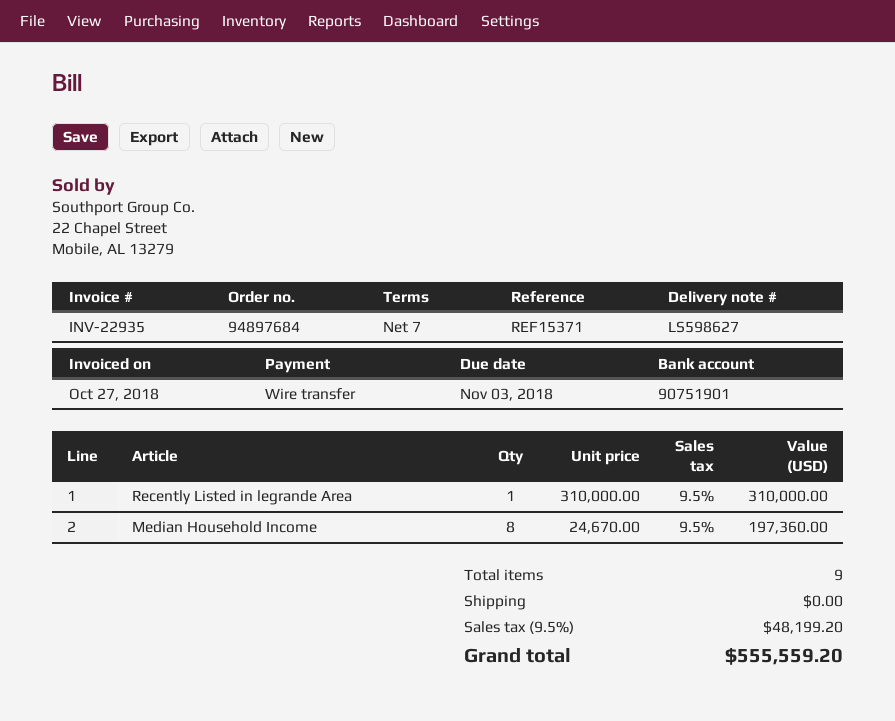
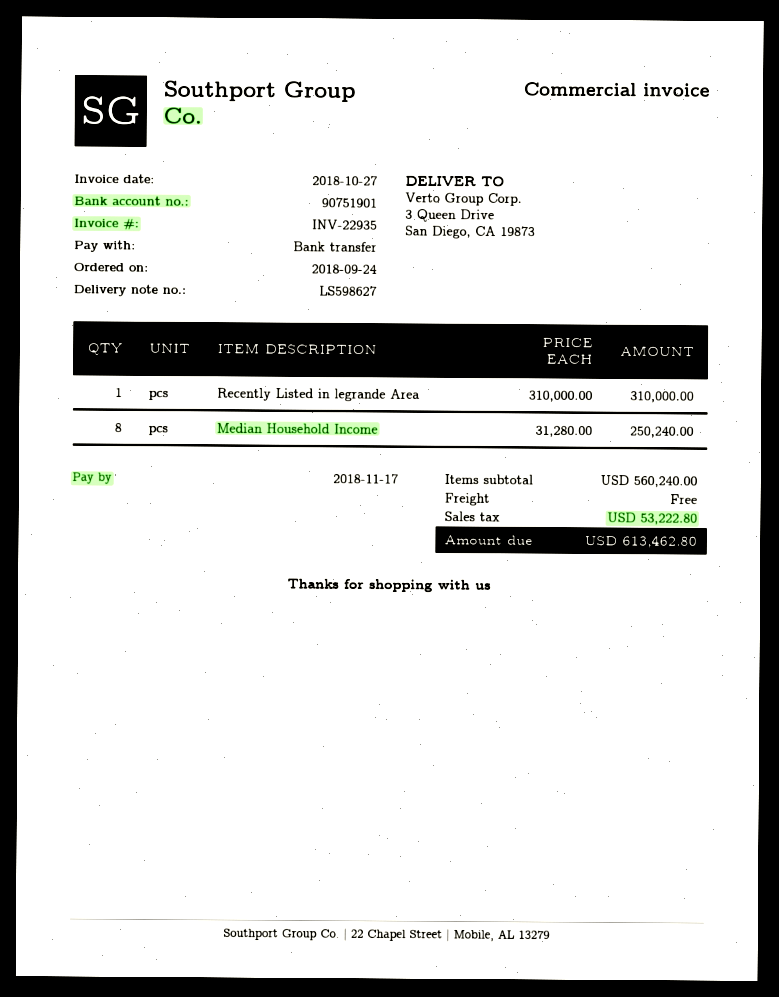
due date: 2018-11-03 -> 2018-11-17
Median Household Income: 8 x 24670.00 = 197360.00 -> 8 x 31280.00 = 250240.00
tax: 48199.20 -> 53222.80
total: 555559.20 -> 613462.80

